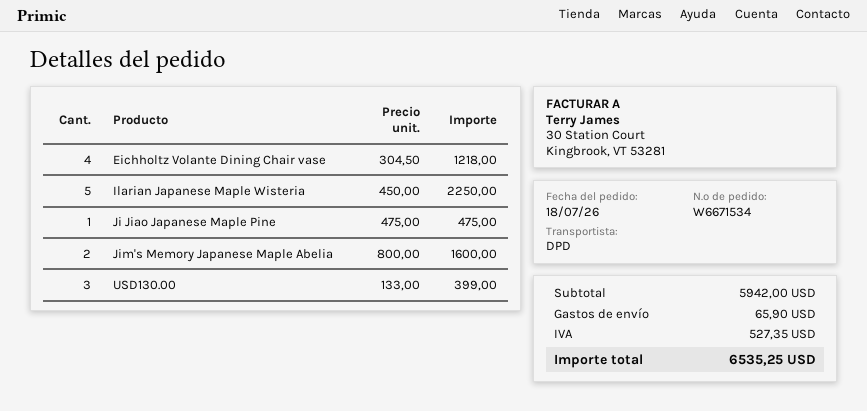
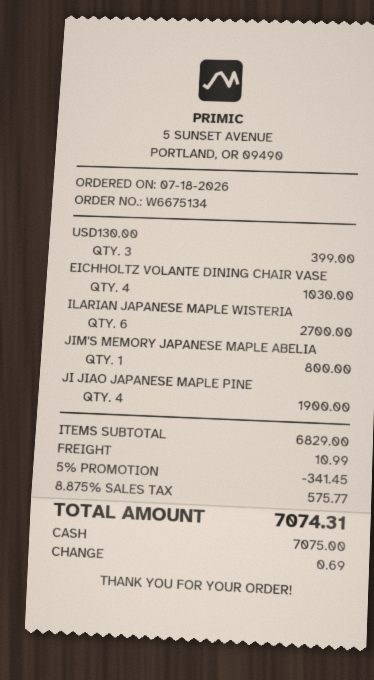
order number: W6671534 -> W6675134
Eichholtz Volante Dining Chair vase: 4 for 1218.00 -> 4 for 1030.00
Ilarian Japanese Maple Wisteria: 5 for 2250.00 -> 6 for 2700.00
Ji Jiao Japanese Maple Pine: 1 for 475.00 -> 4 for 1900.00
Jim's Memory Japanese Maple Abelia: 2 for 1600.00 -> 1 for 800.00
subtotal: 5942.00 -> 6829.00
discount: none -> 5% = 341.45
shipping: 65.90 -> 10.99
tax: 527.35 -> 575.77
total: 6535.25 -> 7074.31

